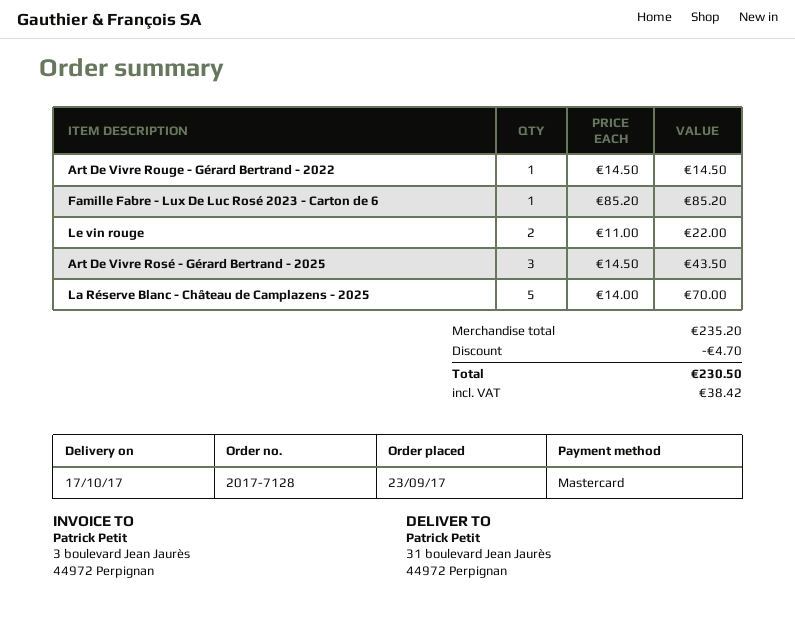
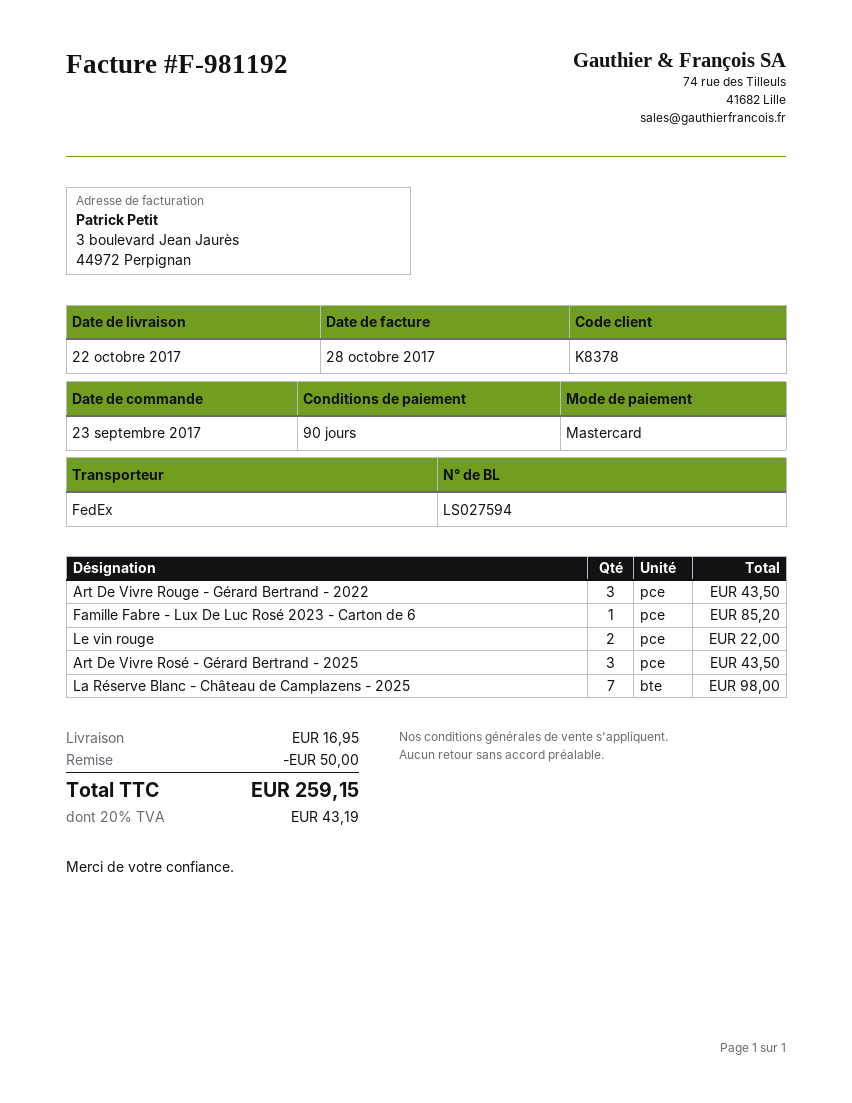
delivery date: 2017-10-17 -> 2017-10-22
Art De Vivre Rouge - Gérard Bertrand - 2022: 1 for 14.50 -> 3 for 43.50
La Réserve Blanc - Château de Camplazens - 2025: 5 for 70.00 -> 7 for 98.00
discount: 4.70 -> 50.00
shipping: none -> 16.95
tax: 38.42 -> 43.19
total: 230.50 -> 259.15

